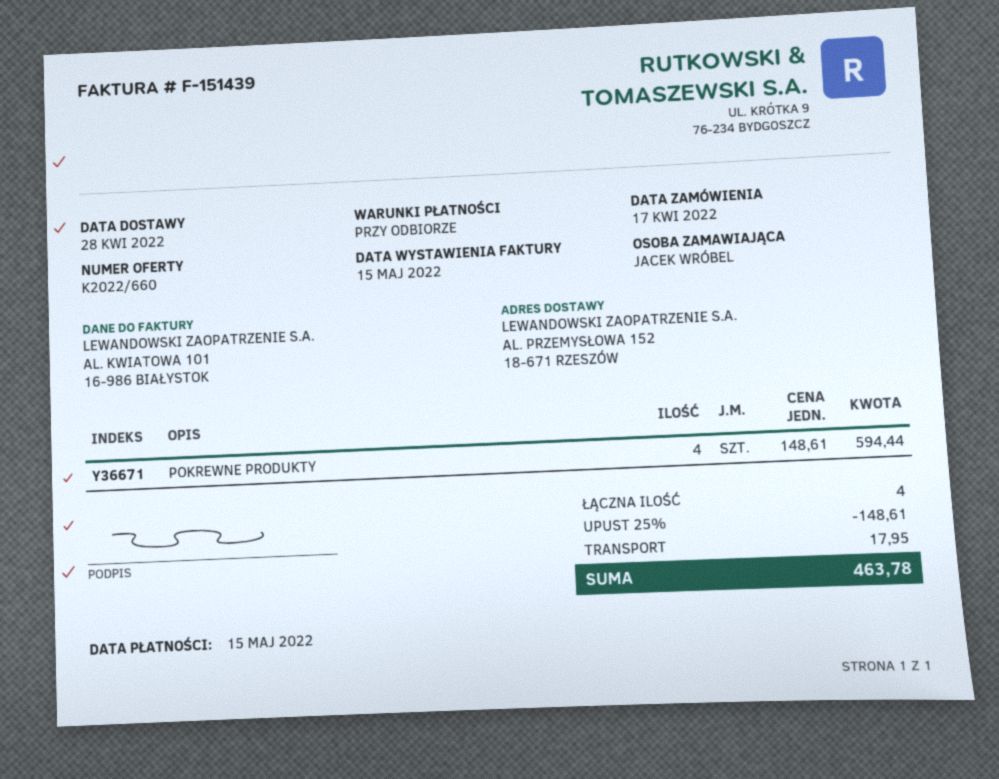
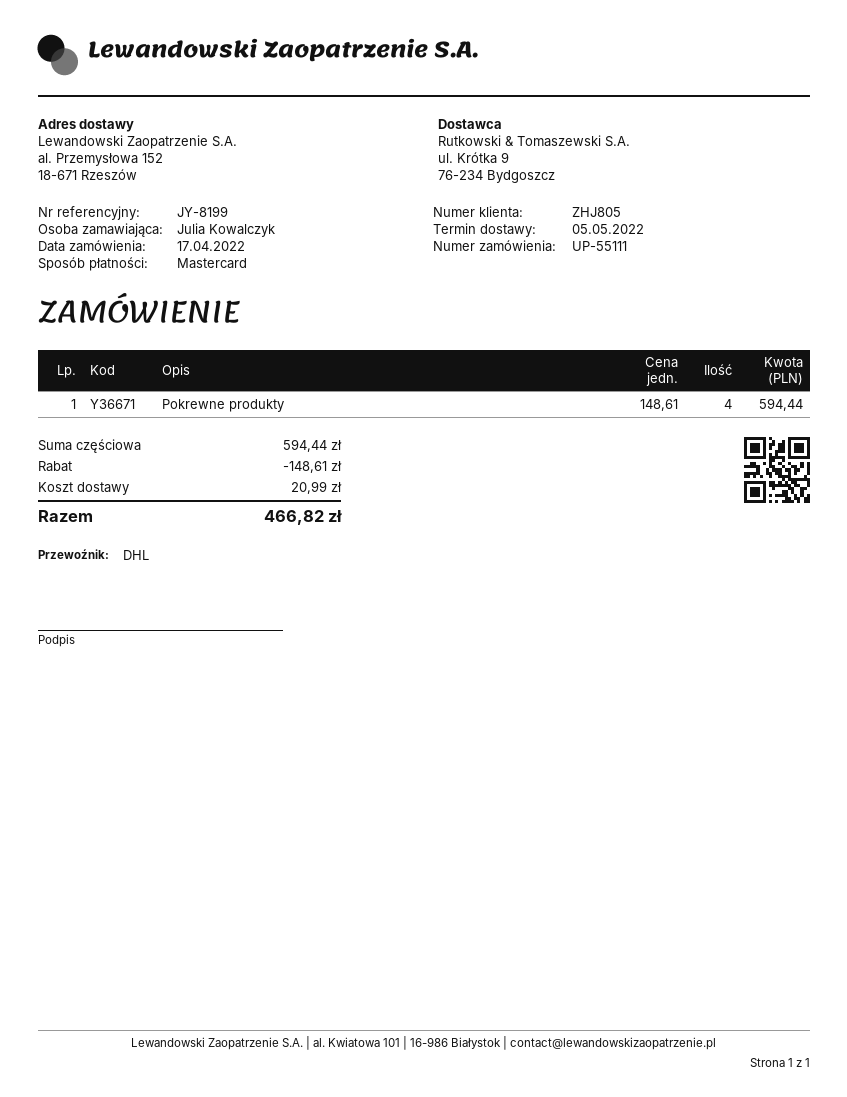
delivery date: 2022-04-28 -> 2022-05-05
ordered by: JACEK WRÓBEL -> Julia Kowalczyk
shipping: 17.95 -> 20.99
total: 463.78 -> 466.82

